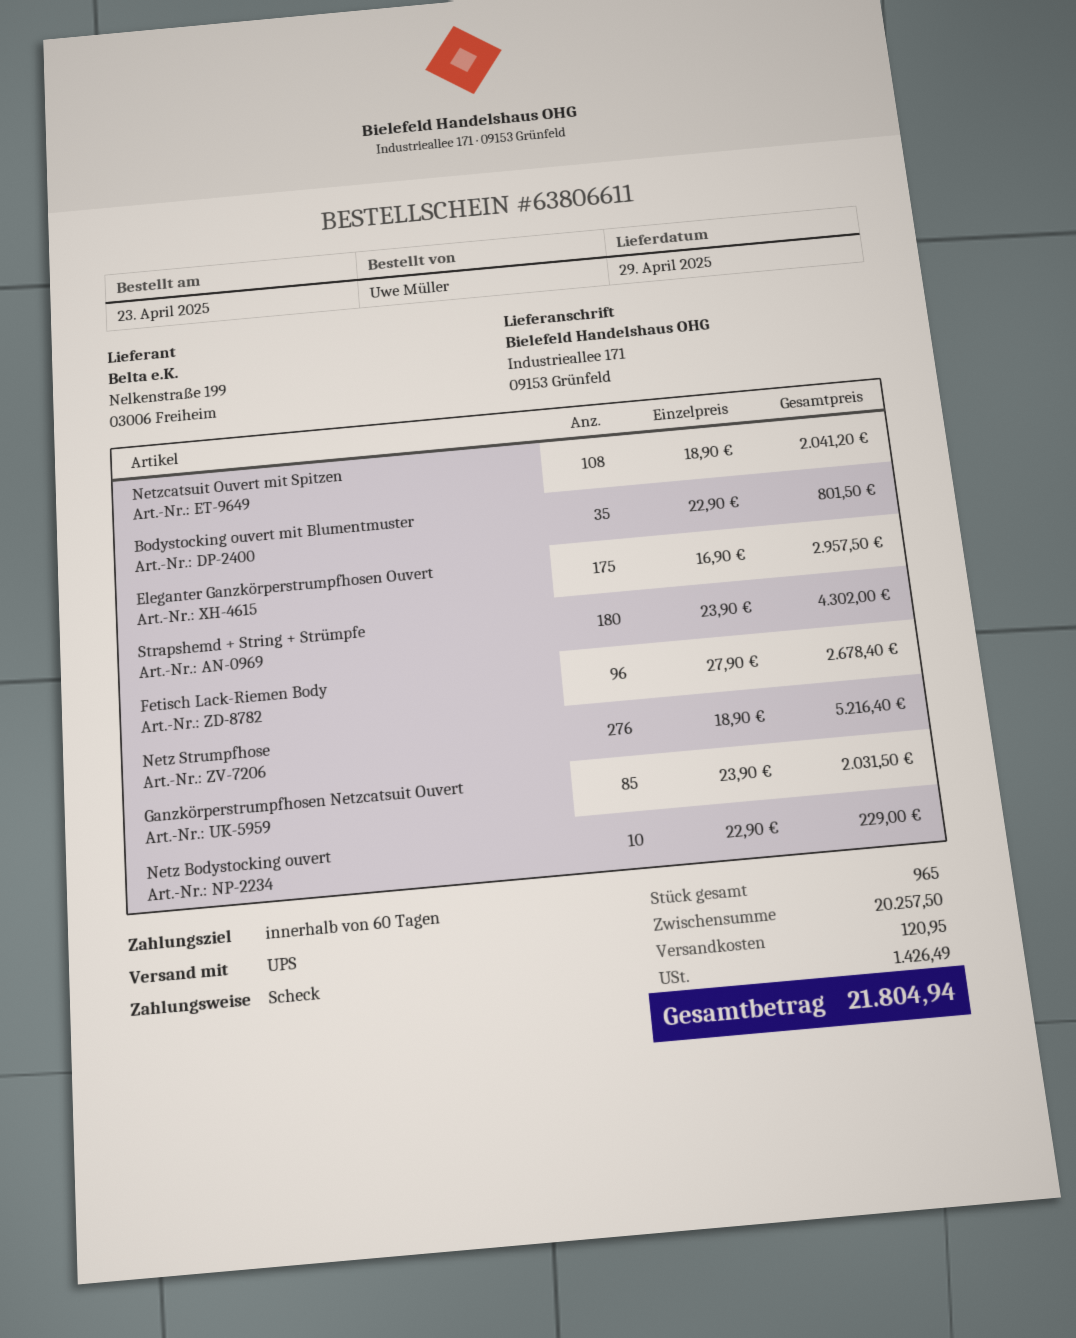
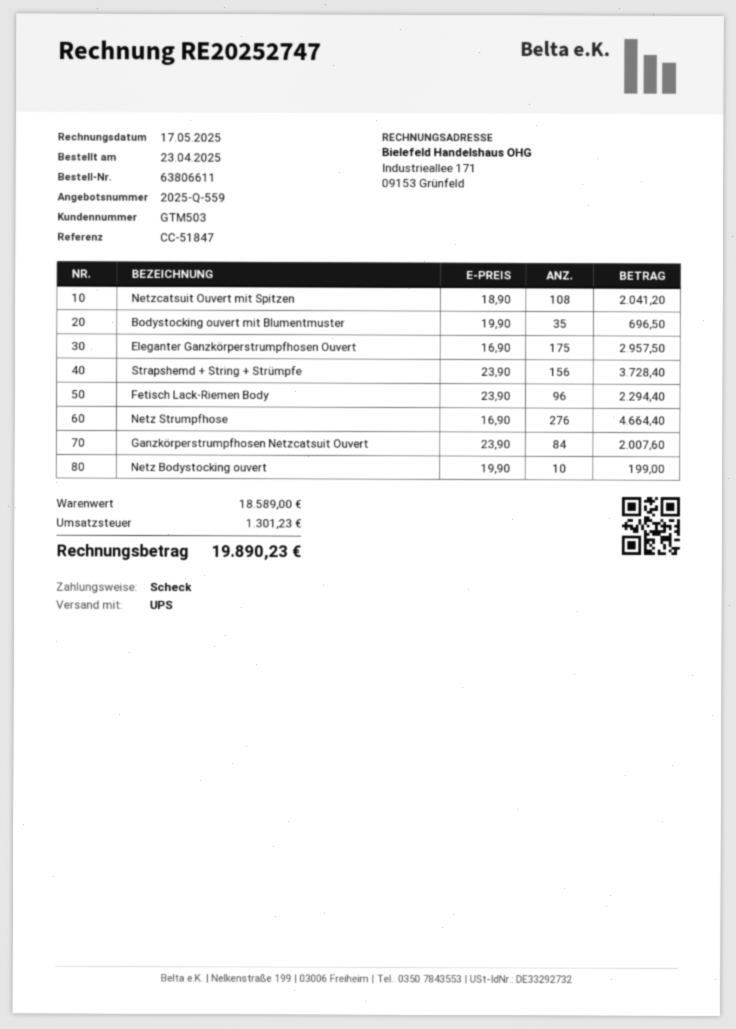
Bodystocking ouvert mit Blumentmuster: 35 x 22.90 = 801.50 -> 35 x 19.90 = 696.50
Strapshemd + String + Strümpfe: 180 x 23.90 = 4302.00 -> 156 x 23.90 = 3728.40
Fetisch Lack-Riemen Body: 96 x 27.90 = 2678.40 -> 96 x 23.90 = 2294.40
Netz Strumpfhose: 276 x 18.90 = 5216.40 -> 276 x 16.90 = 4664.40
Ganzkörperstrumpfhosen Netzcatsuit Ouvert: 85 x 23.90 = 2031.50 -> 84 x 23.90 = 2007.60
Netz Bodystocking ouvert: 10 x 22.90 = 229.00 -> 10 x 19.90 = 199.00
subtotal: 20257.50 -> 18589.00
shipping: 120.95 -> none
tax: 1426.49 -> 1301.23
total: 21804.94 -> 19890.23

